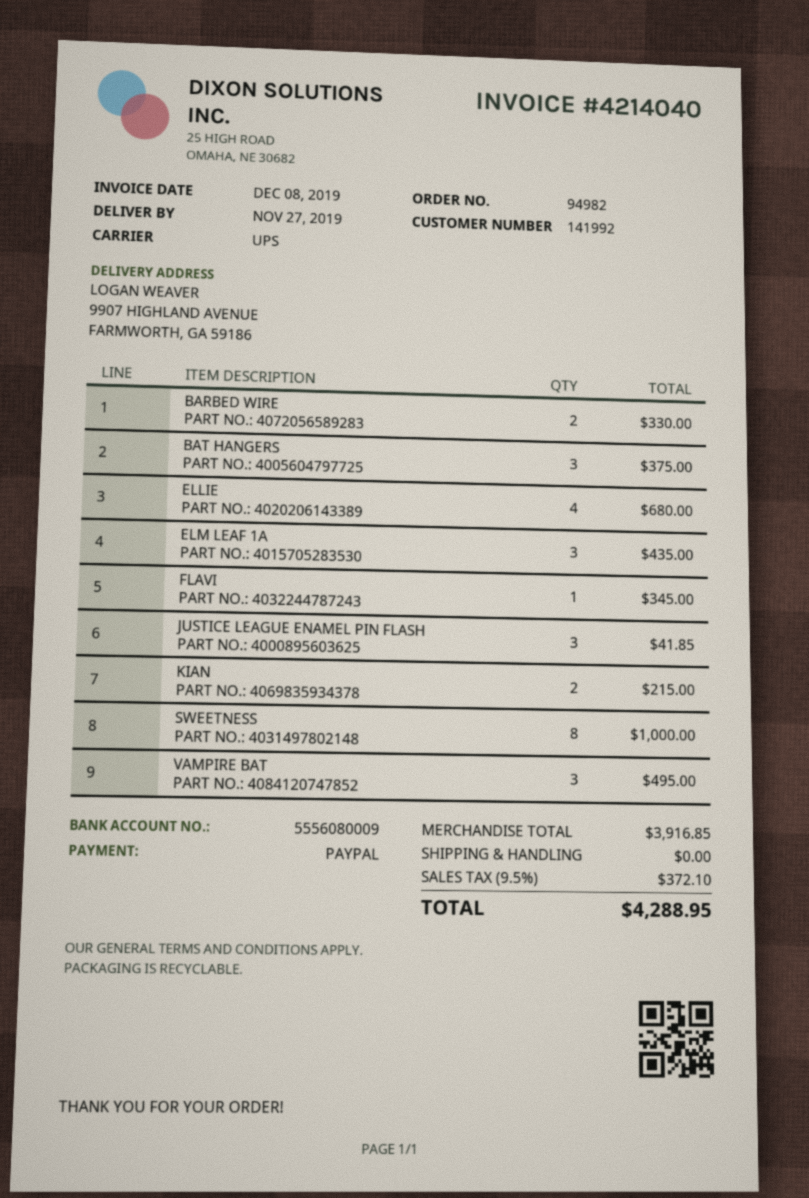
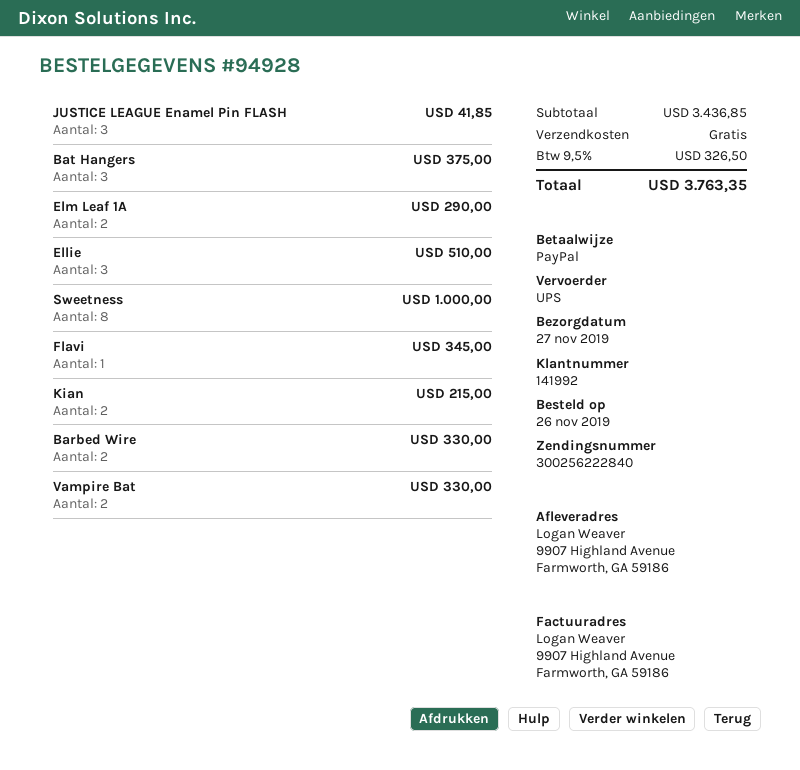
order number: 94982 -> 94928
ELLIE: 4 for 680.00 -> 3 for 510.00
ELM LEAF 1A: 3 for 435.00 -> 2 for 290.00
VAMPIRE BAT: 3 for 495.00 -> 2 for 330.00
subtotal: 3916.85 -> 3436.85
tax: 9.5% = 372.10 -> 9.5% = 326.50
total: 4288.95 -> 3763.35

